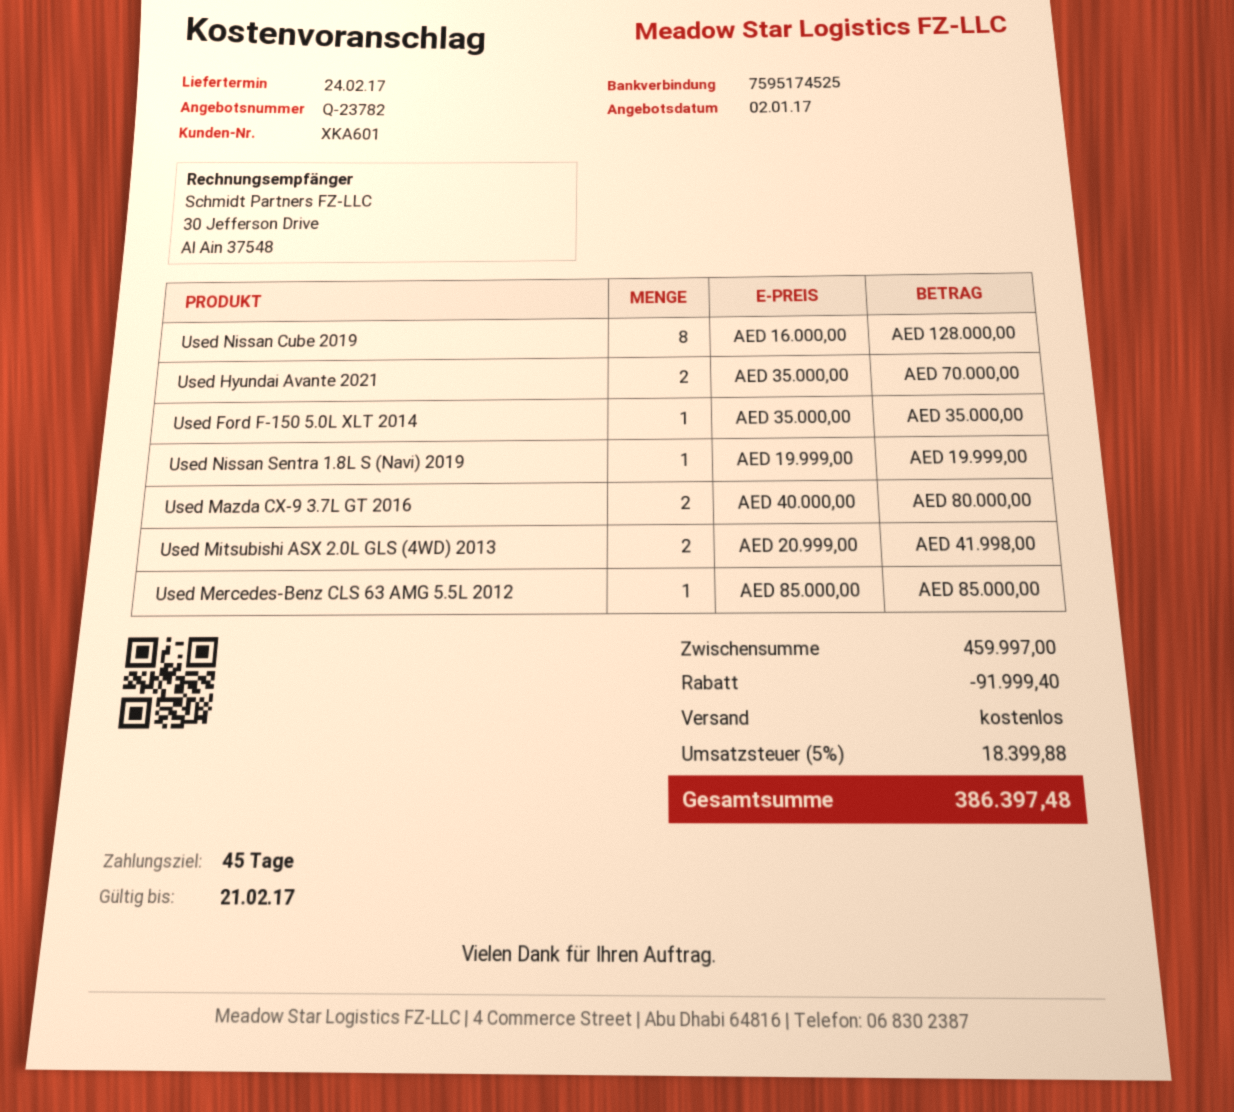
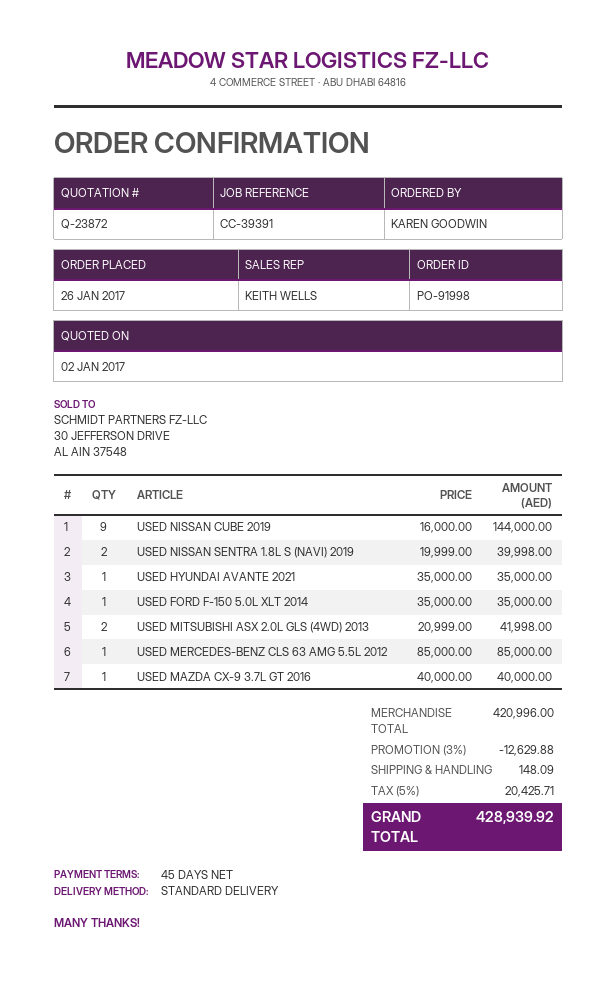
quote number: Q-23782 -> Q-23872
Used Nissan Cube 2019: 8 x 16000.00 = 128000.00 -> 9 x 16000.00 = 144000.00
Used Hyundai Avante 2021: 2 x 35000.00 = 70000.00 -> 1 x 35000.00 = 35000.00
Used Nissan Sentra 1.8L S (Navi) 2019: 1 x 19999.00 = 19999.00 -> 2 x 19999.00 = 39998.00
Used Mazda CX-9 3.7L GT 2016: 2 x 40000.00 = 80000.00 -> 1 x 40000.00 = 40000.00
subtotal: 459997.00 -> 420996.00
discount: 91999.40 -> 12629.88
shipping: 0.00 -> 148.09
tax: 5% = 18399.88 -> 5% = 20425.71
total: 386397.48 -> 428939.92

